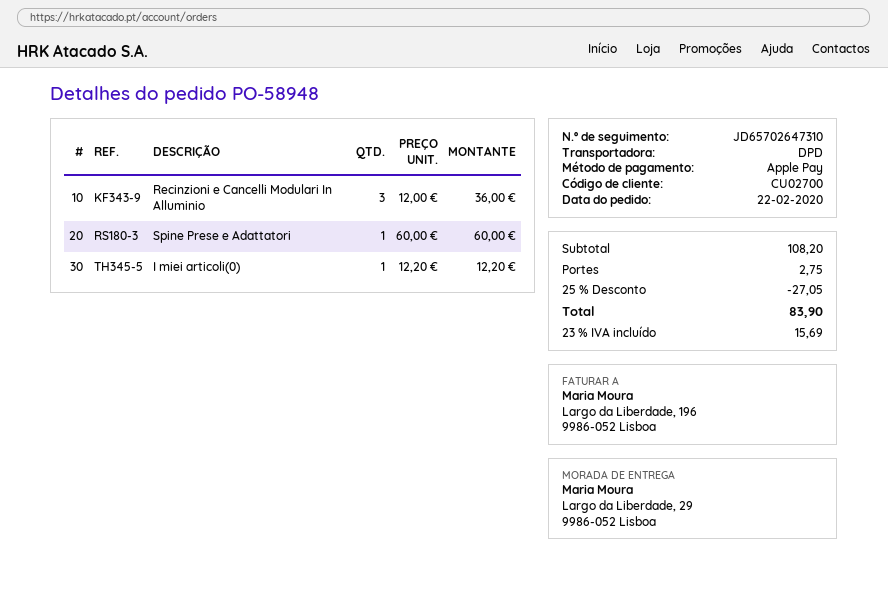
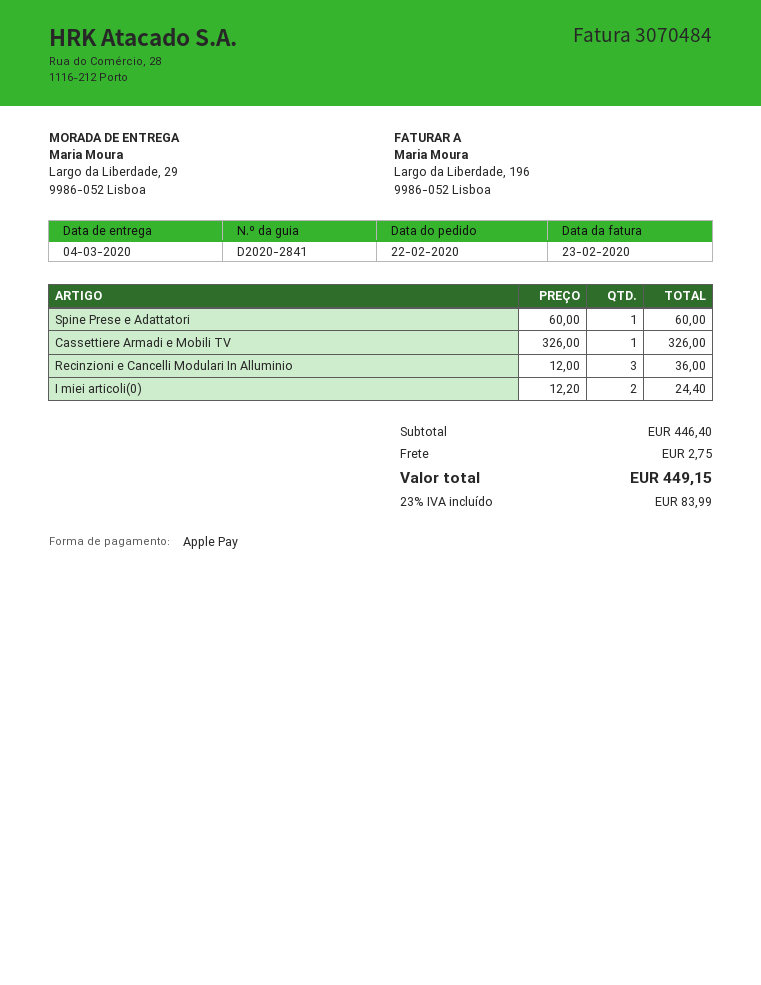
I miei articoli(0): 1 x 12.20 = 12.20 -> 2 x 12.20 = 24.40
Cassettiere Armadi e Mobili TV: none -> 1 x 326.00 = 326.00
subtotal: 108.20 -> 446.40
discount: 25% = 27.05 -> none
tax: 23% = 15.69 -> 23% = 83.99
total: 83.90 -> 449.15

